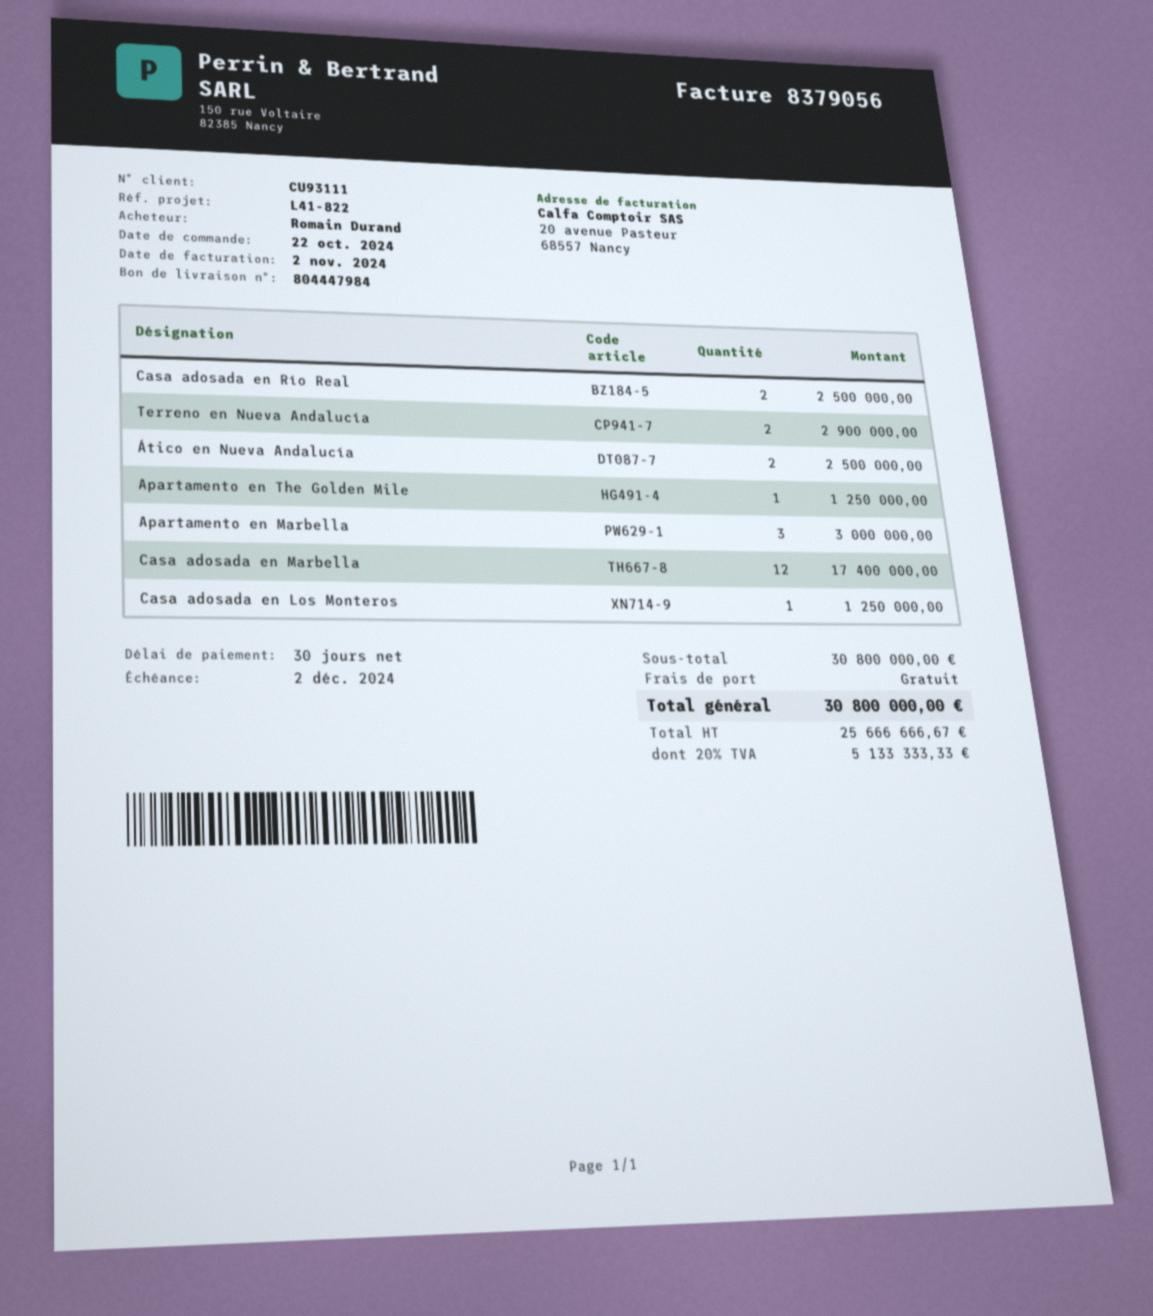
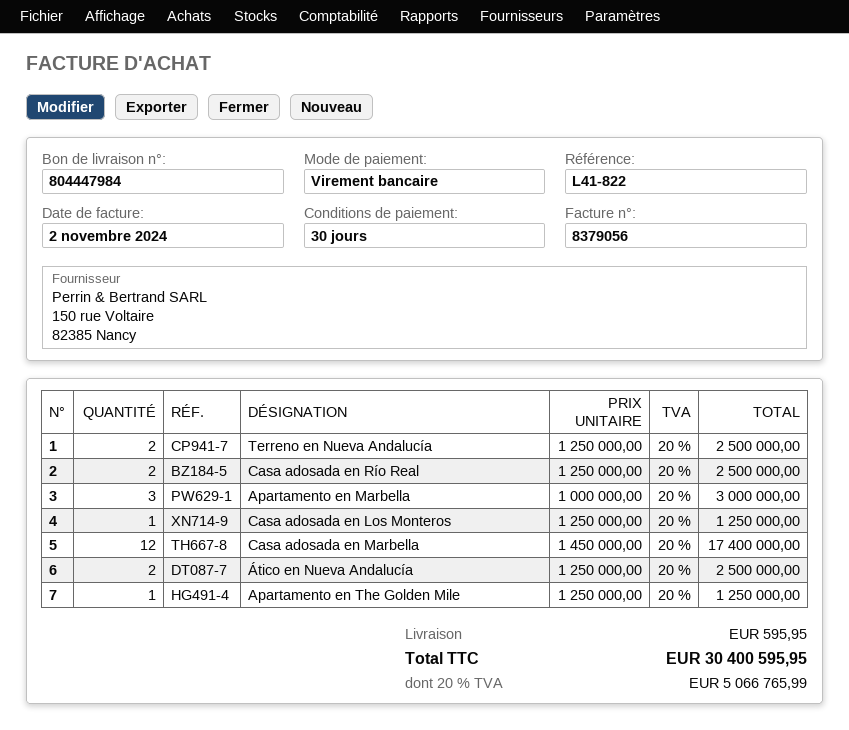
Terreno en Nueva Andalucía: 2 for 2900000.00 -> 2 for 2500000.00
shipping: 0.00 -> 595.95
tax: 20% = 5133333.33 -> 20% = 5066765.99
total: 30800000.00 -> 30400595.95

